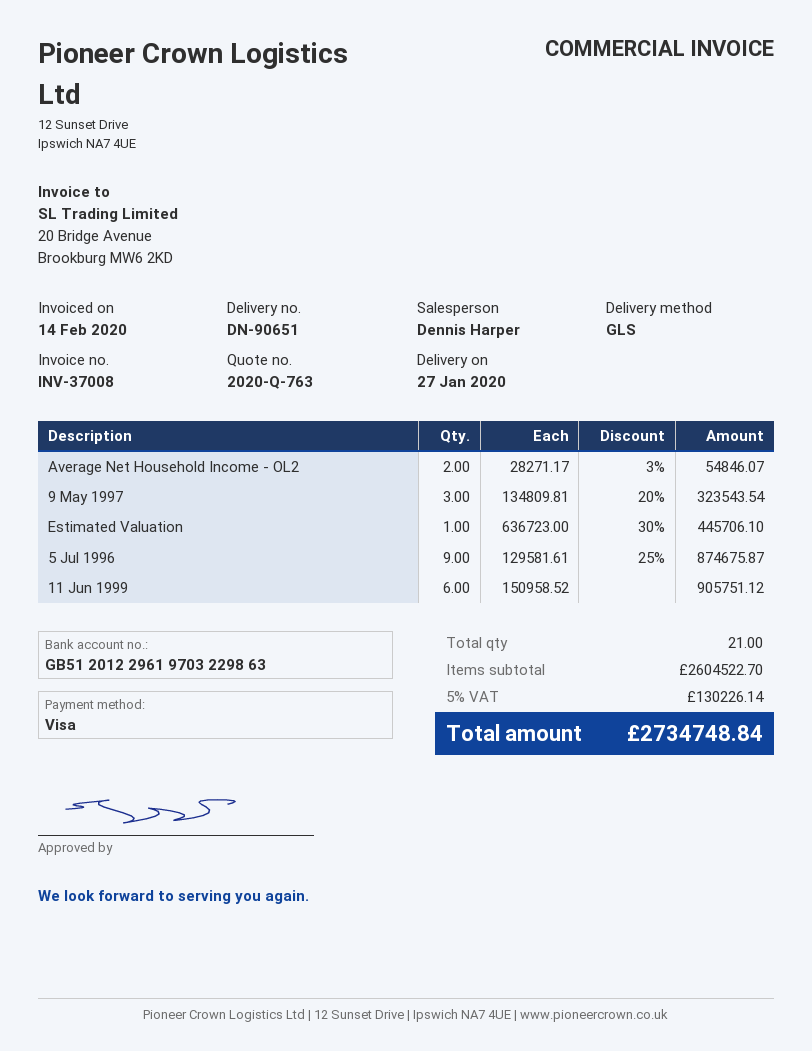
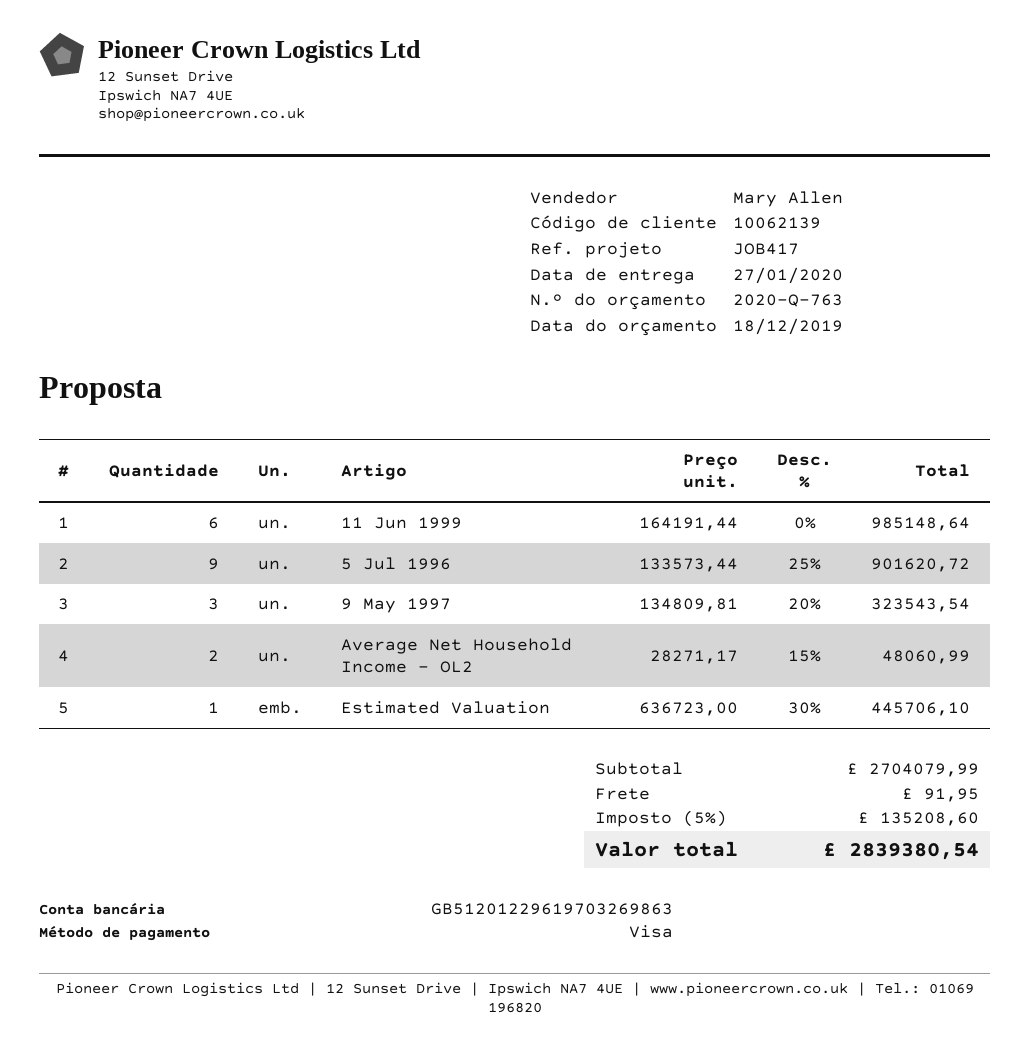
sales rep: Dennis Harper -> Mary Allen
bank account: GB51201229619703229863 -> GB51201229619703269863
Average Net Household Income - OL2: 2 x 28271.17 - 3% = 54846.07 -> 2 x 28271.17 - 15% = 48060.99
5 Jul 1996: 9 x 129581.61 - 25% = 874675.87 -> 9 x 133573.44 - 25% = 901620.72
11 Jun 1999: 6 x 150958.52 = 905751.12 -> 6 x 164191.44 = 985148.64
subtotal: 2604522.70 -> 2704079.99
shipping: none -> 91.95
tax: 5% = 130226.14 -> 5% = 135208.60
total: 2734748.84 -> 2839380.54

